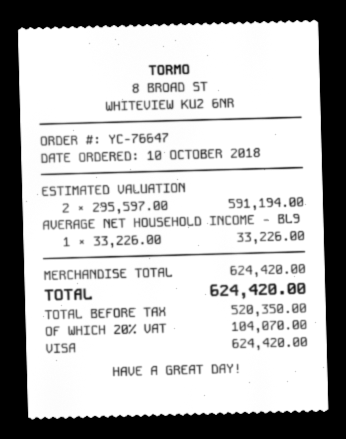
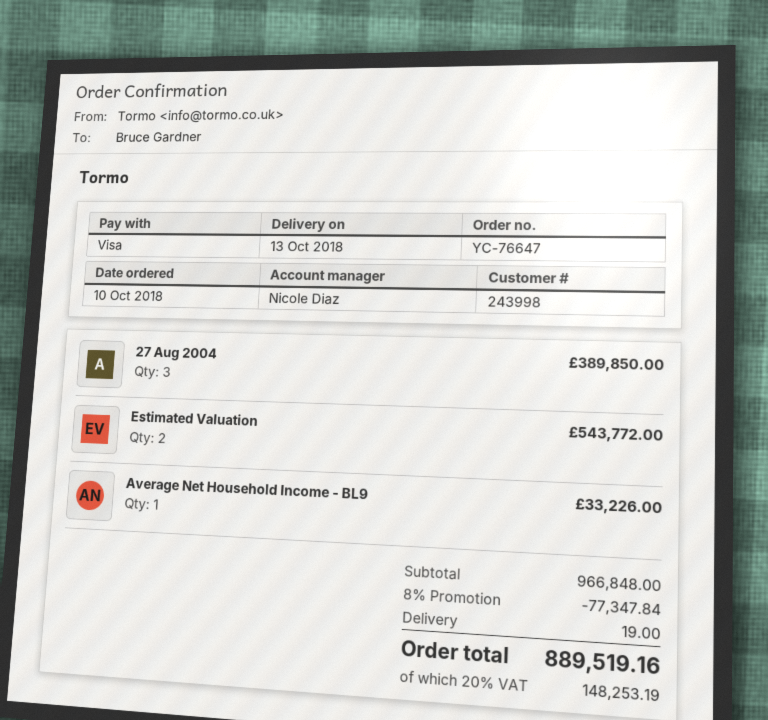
ESTIMATED VALUATION: 2 for 591194.00 -> 2 for 543772.00
27 Aug 2004: none -> 3 for 389850.00
subtotal: 624420.00 -> 966848.00
discount: none -> 8% = 77347.84
shipping: none -> 19.00
tax: 20% = 104070.00 -> 20% = 148253.19
total: 624420.00 -> 889519.16

